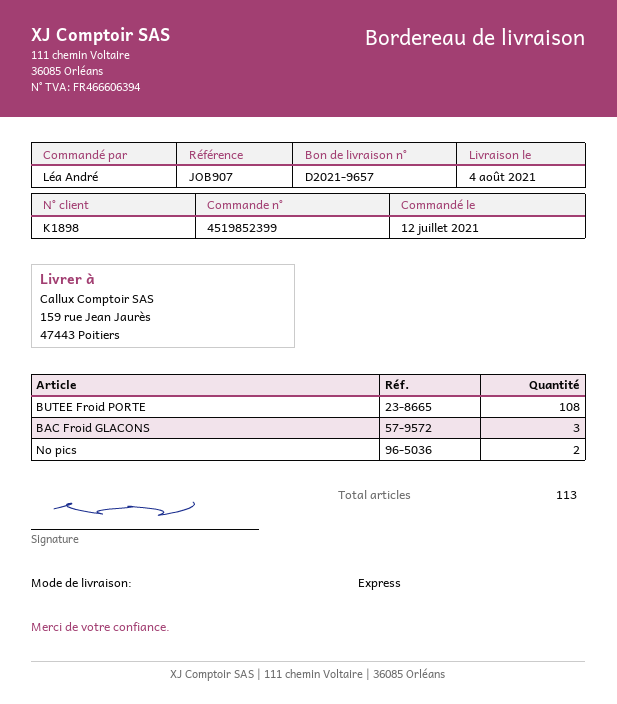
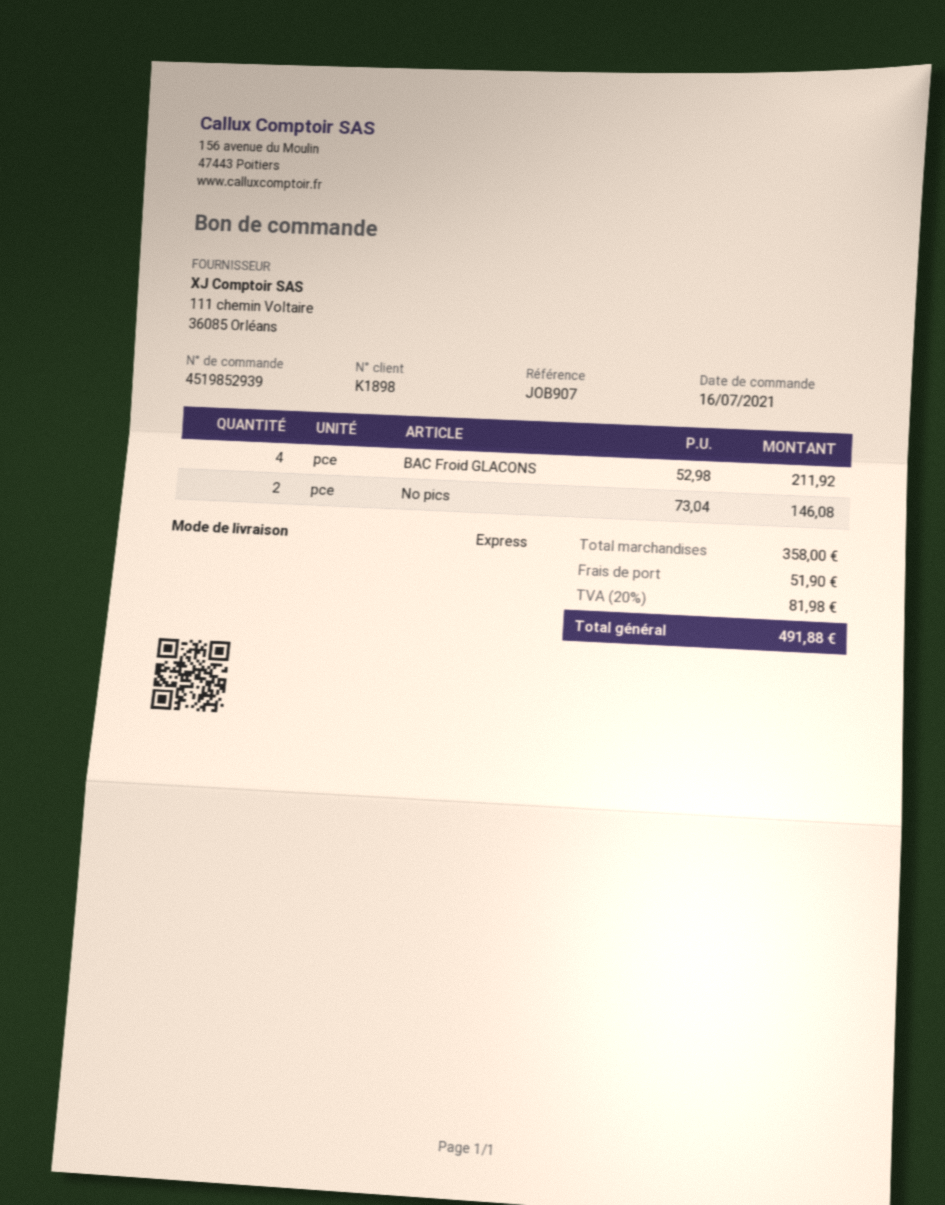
order number: 4519852399 -> 4519852939
order date: 2021-07-12 -> 2021-07-16
BUTEE Froid PORTE: 108 -> none
BAC Froid GLACONS: 3 -> 4

